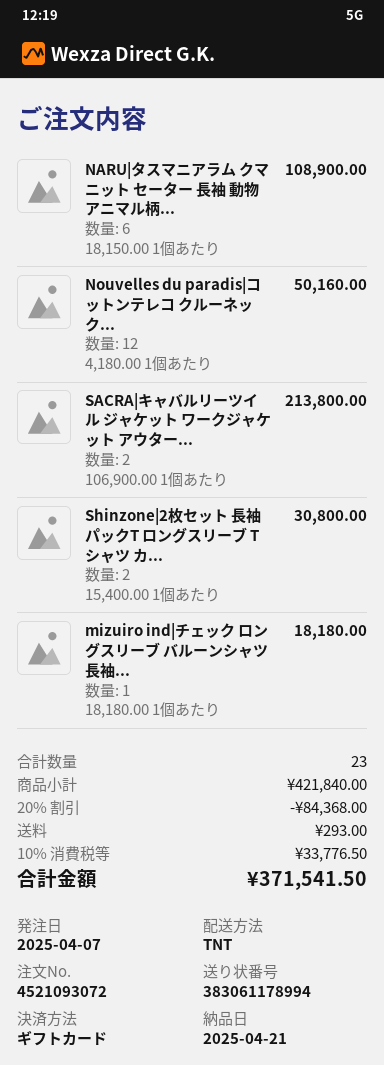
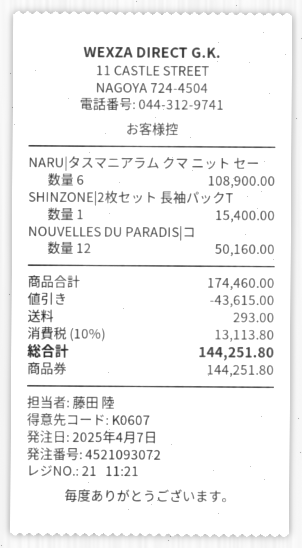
SACRA|キャバルリーツイル ジャケット ワークジャケット アウター...: 2 for 213800.00 -> none
Shinzone|2枚セット 長袖パックT ロングスリーブ Tシャツ カ...: 2 for 30800.00 -> 1 for 15400.00
mizuiro ind|チェック ロングスリーブ バルーンシャツ 長袖...: 1 for 18180.00 -> none
subtotal: 421840.00 -> 174460.00
discount: 84368.00 -> 43615.00
tax: 10% = 33776.50 -> 10% = 13113.80
total: 371541.50 -> 144251.80

